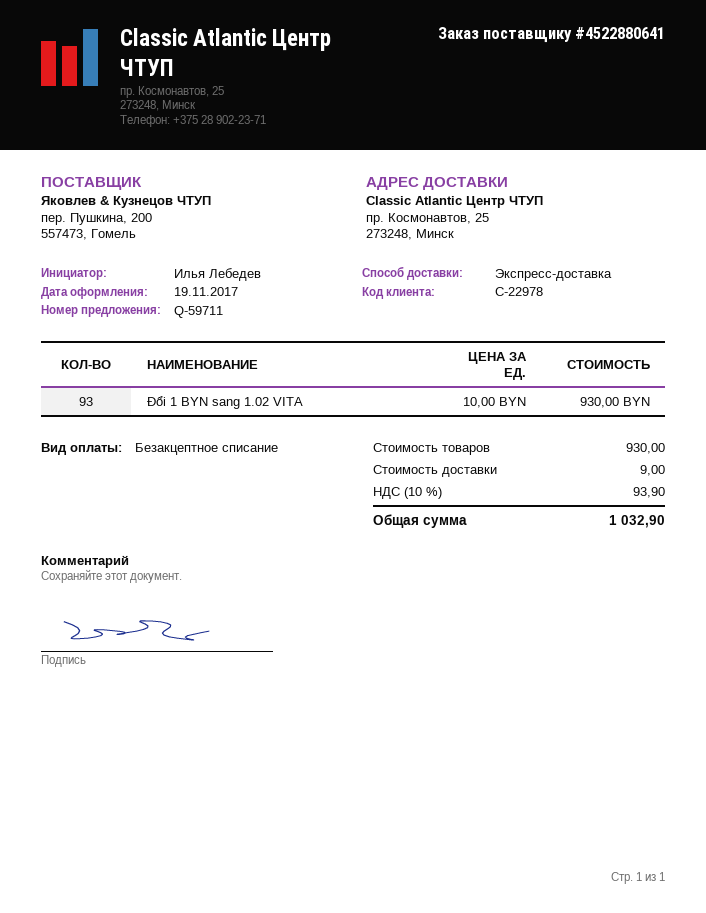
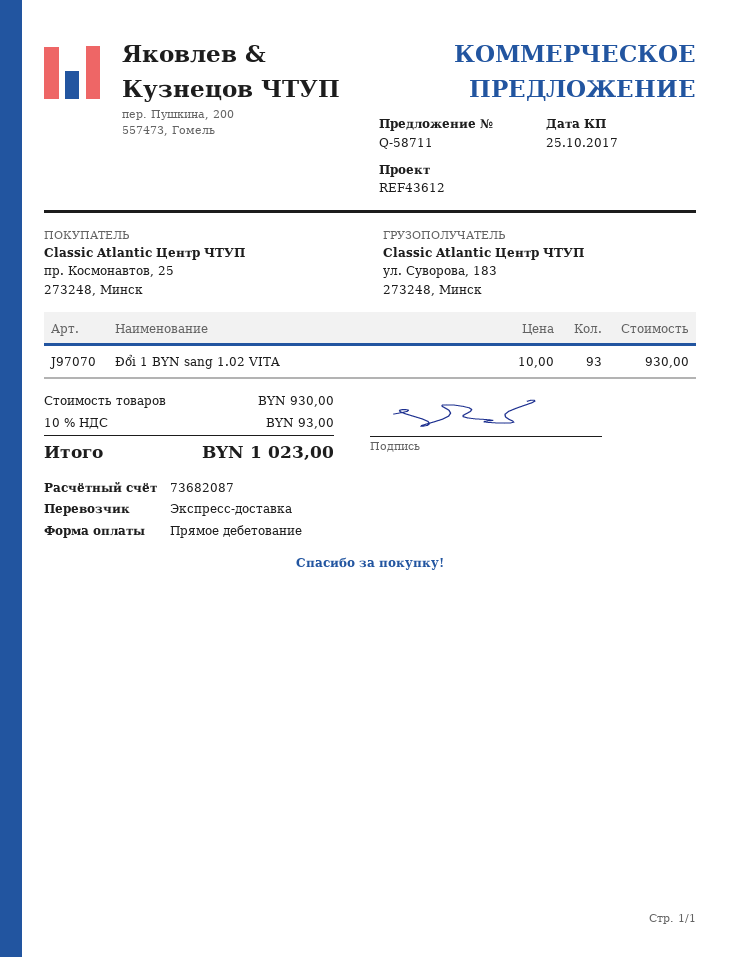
quote number: Q-59711 -> Q-58711
ship to: пр. Космонавтов, 25, 273248, Минск -> ул. Суворова, 183, 273248, Минск
shipping: 9.00 -> none
tax: 10% = 93.90 -> 10% = 93.00
total: 1032.90 -> 1023.00

